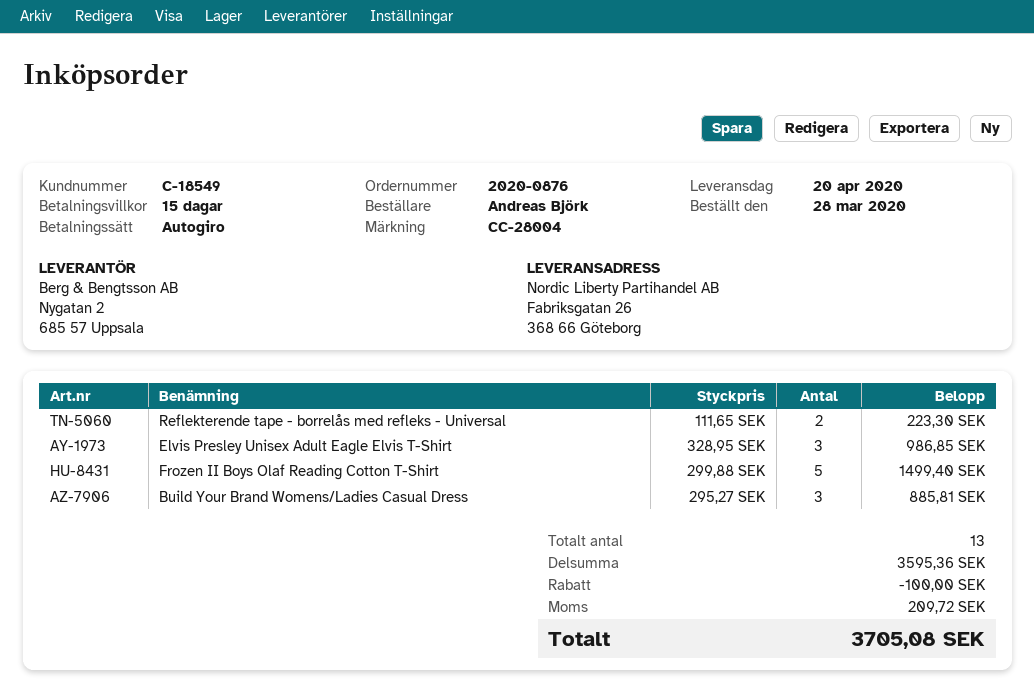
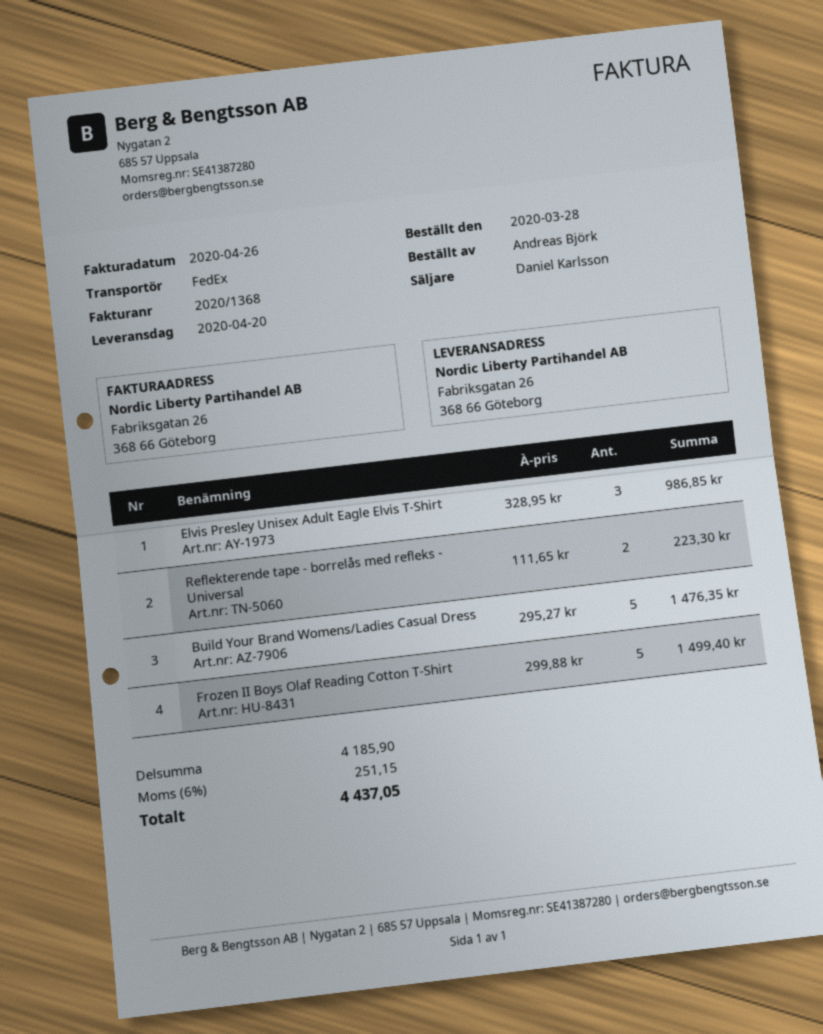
Build Your Brand Womens/Ladies Casual Dress: 3 x 295.27 = 885.81 -> 5 x 295.27 = 1476.35
subtotal: 3595.36 -> 4185.90
discount: 100.00 -> none
tax: 209.72 -> 251.15
total: 3705.08 -> 4437.05

